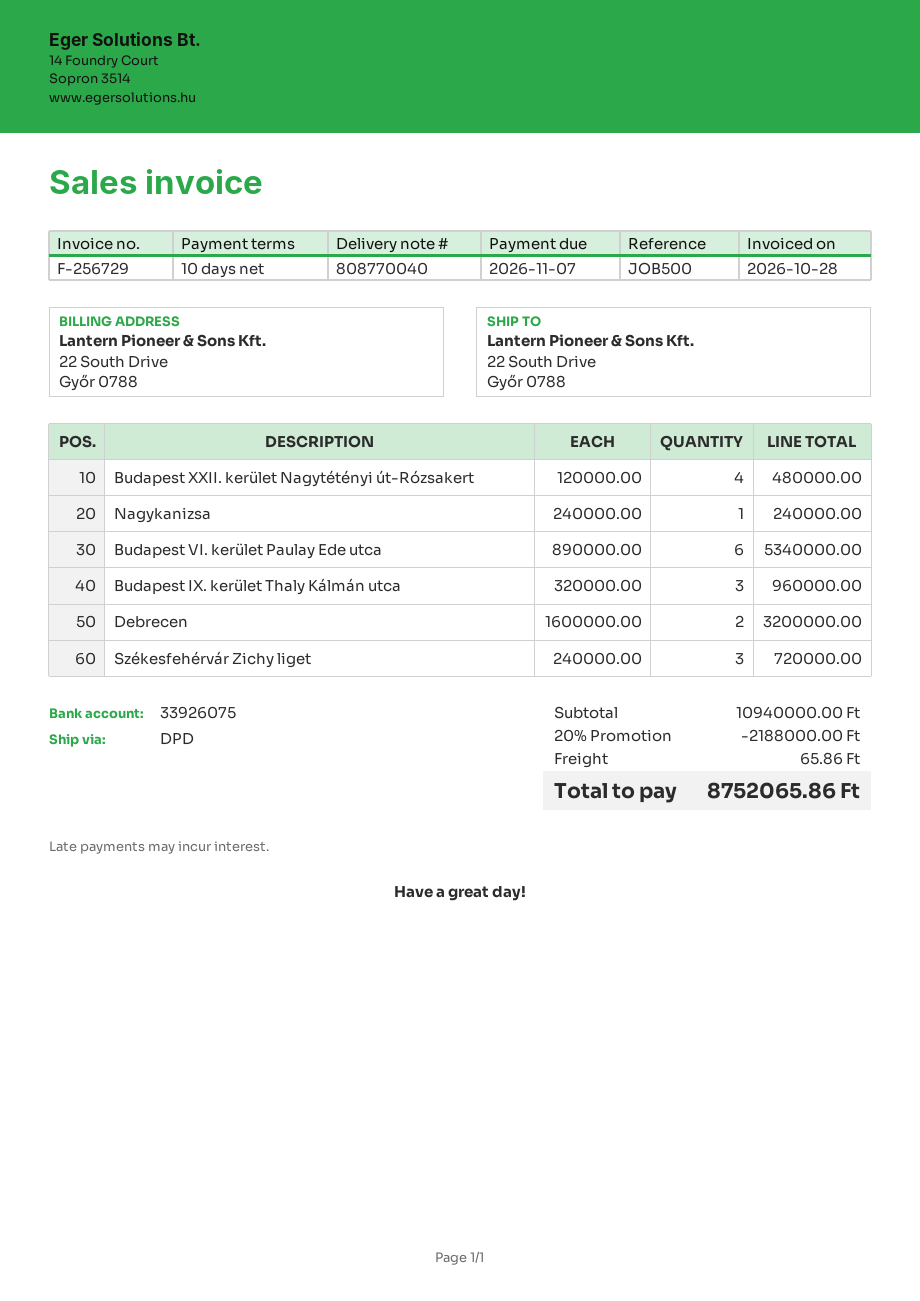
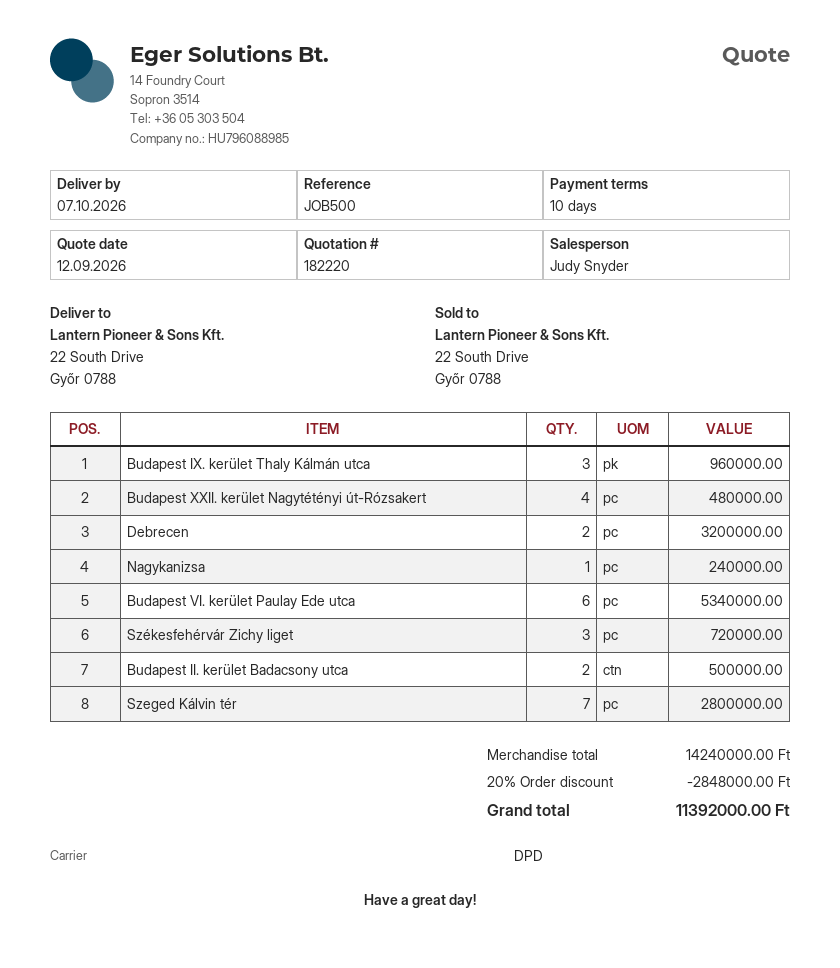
Budapest II. kerület Badacsony utca: none -> 2 for 500000.00
Szeged Kálvin tér: none -> 7 for 2800000.00
subtotal: 10940000.00 -> 14240000.00
discount: 20% = 2188000.00 -> 20% = 2848000.00
shipping: 65.86 -> none
total: 8752065.86 -> 11392000.00

